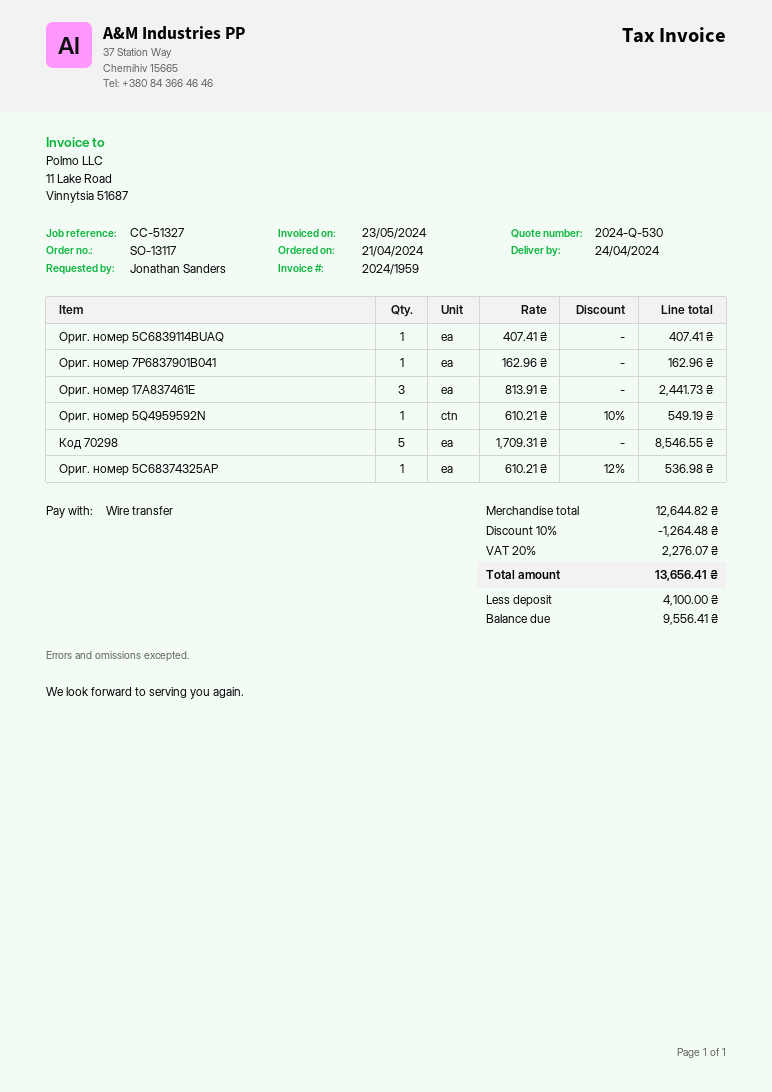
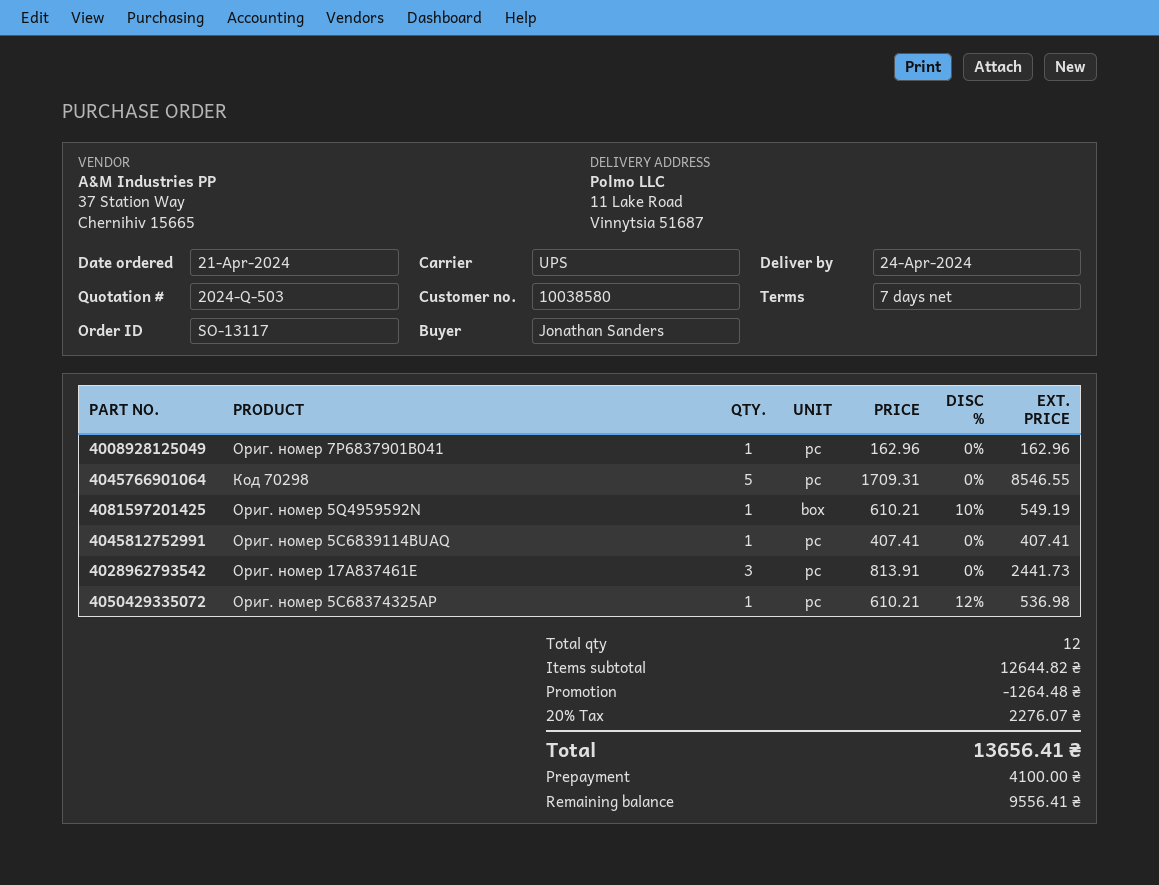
quote number: 2024-Q-530 -> 2024-Q-503

